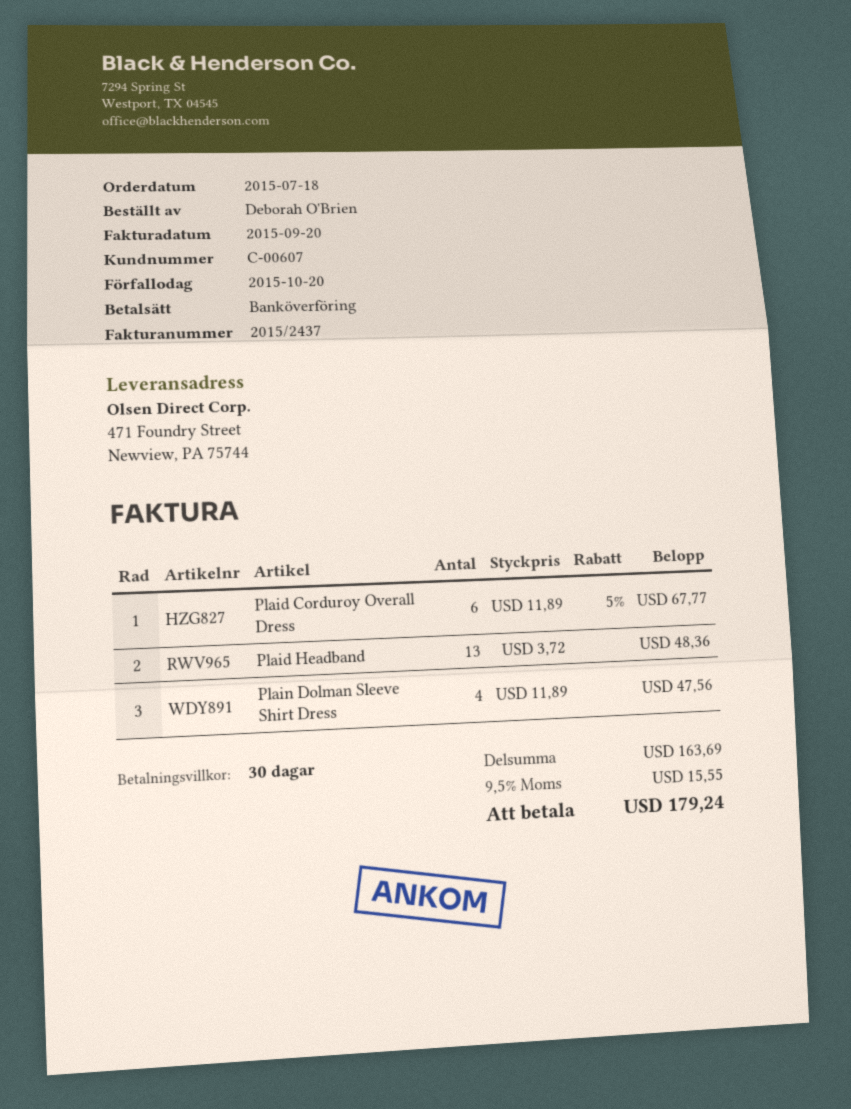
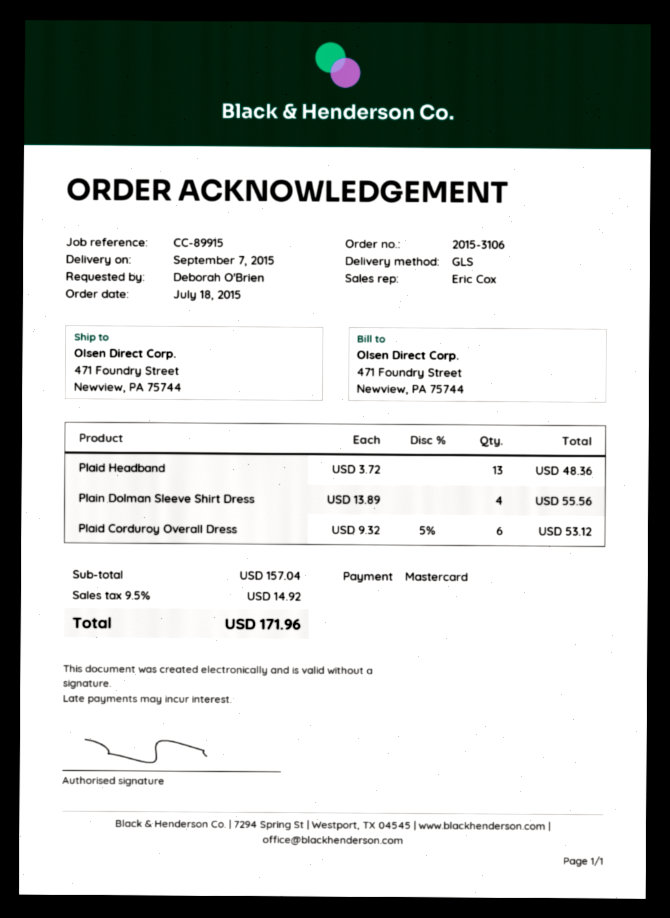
payment method: bank transfer -> Mastercard
Plaid Corduroy Overall Dress: 6 x 11.89 - 5% = 67.77 -> 6 x 9.32 - 5% = 53.12
Plain Dolman Sleeve Shirt Dress: 4 x 11.89 = 47.56 -> 4 x 13.89 = 55.56
subtotal: 163.69 -> 157.04
tax: 9.5% = 15.55 -> 9.5% = 14.92
total: 179.24 -> 171.96

